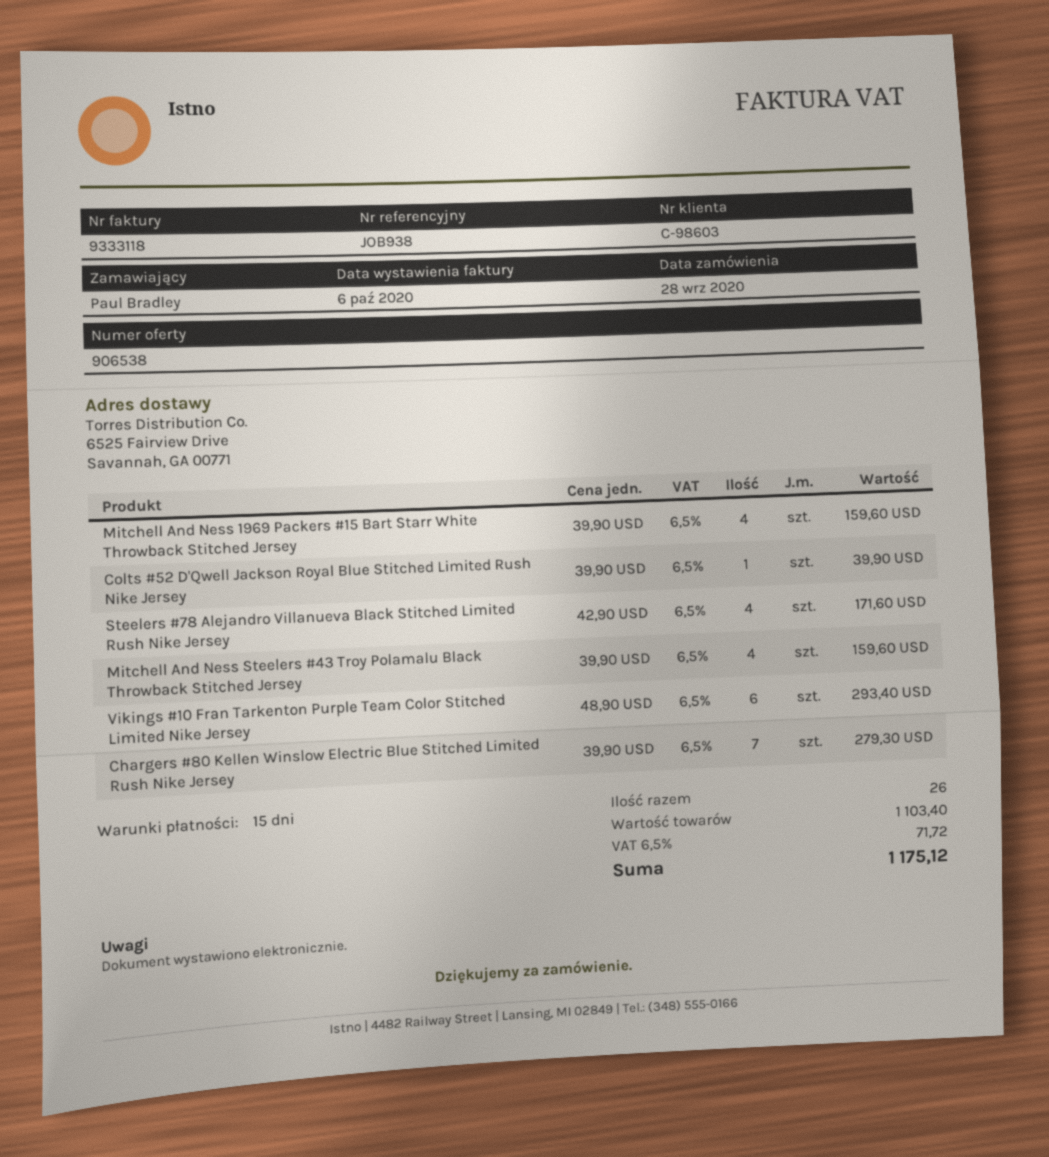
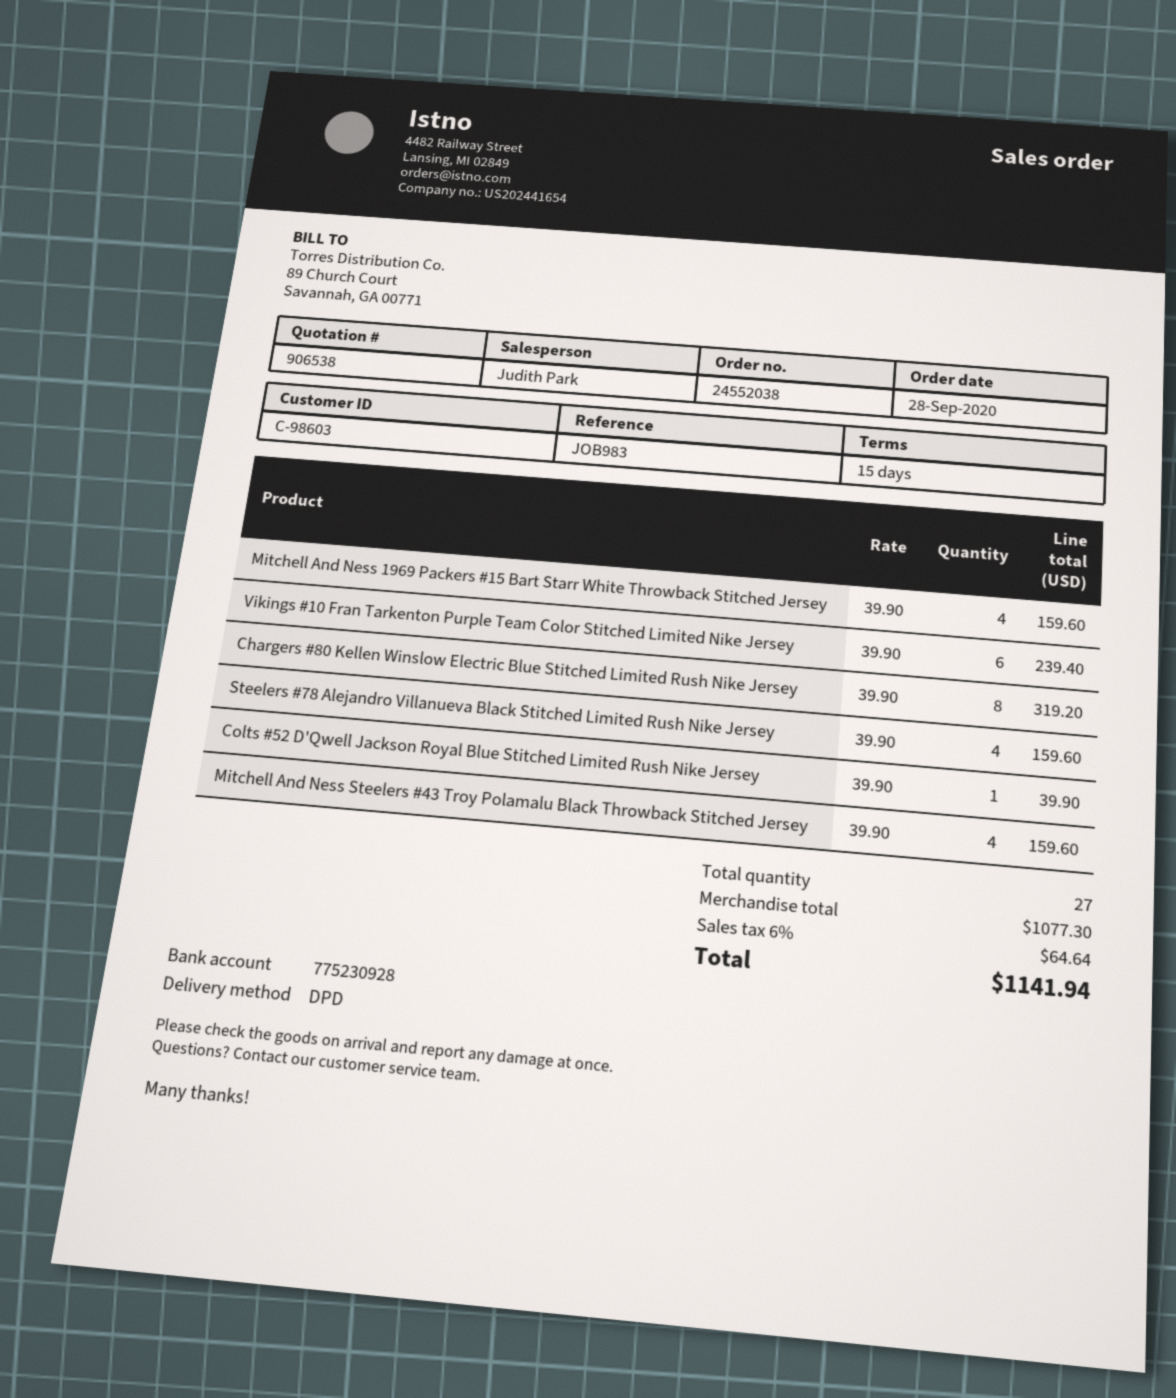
reference: JOB938 -> JOB983
Steelers #78 Alejandro Villanueva Black Stitched Limited Rush Nike Jersey: 4 x 42.90 = 171.60 -> 4 x 39.90 = 159.60
Vikings #10 Fran Tarkenton Purple Team Color Stitched Limited Nike Jersey: 6 x 48.90 = 293.40 -> 6 x 39.90 = 239.40
Chargers #80 Kellen Winslow Electric Blue Stitched Limited Rush Nike Jersey: 7 x 39.90 = 279.30 -> 8 x 39.90 = 319.20
total quantity: 26 -> 27
subtotal: 1103.40 -> 1077.30
tax: 6.5% = 71.72 -> 6% = 64.64
total: 1175.12 -> 1141.94

